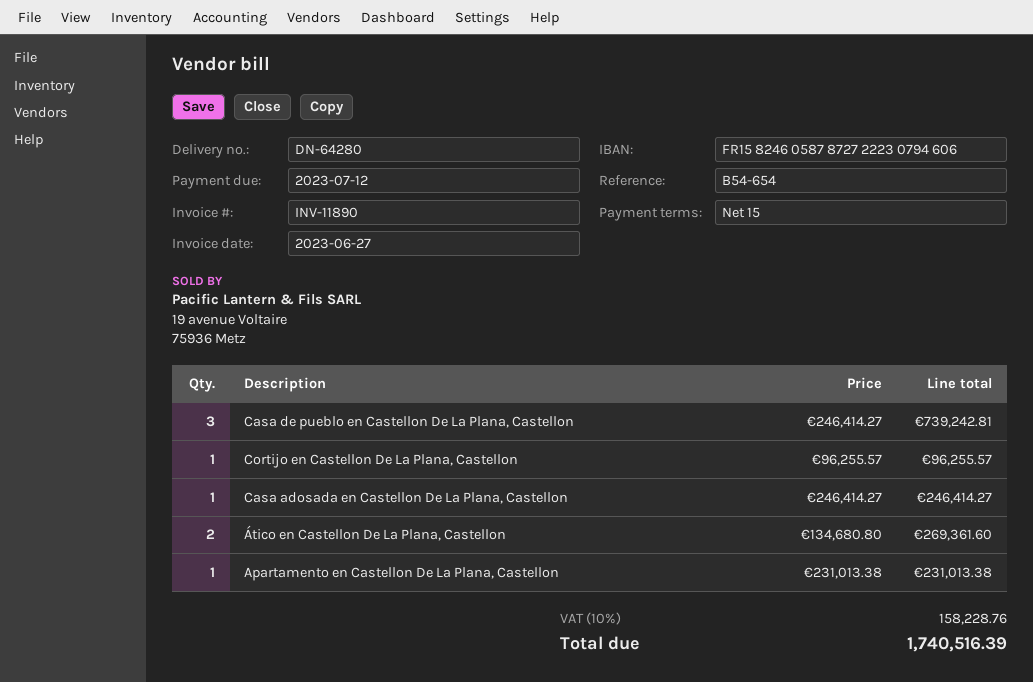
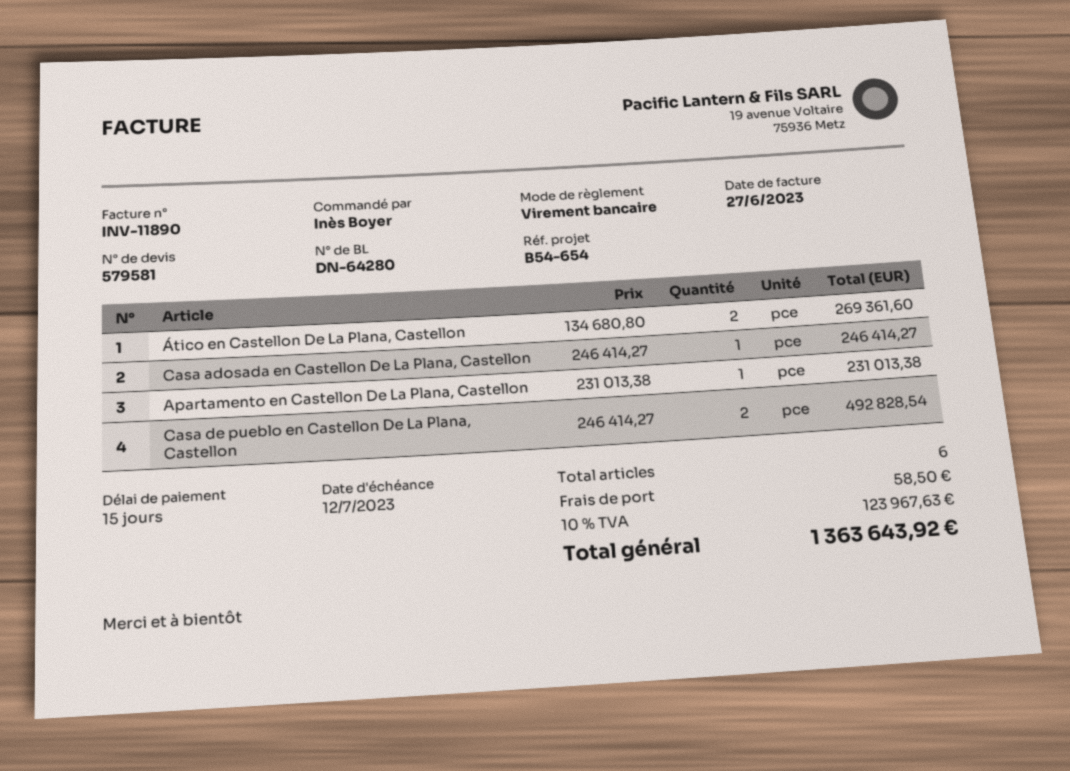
Casa de pueblo en Castellon De La Plana, Castellon: 3 x 246414.27 = 739242.81 -> 2 x 246414.27 = 492828.54
Cortijo en Castellon De La Plana, Castellon: 1 x 96255.57 = 96255.57 -> none
shipping: none -> 58.50
tax: 10% = 158228.76 -> 10% = 123967.63
total: 1740516.39 -> 1363643.92

